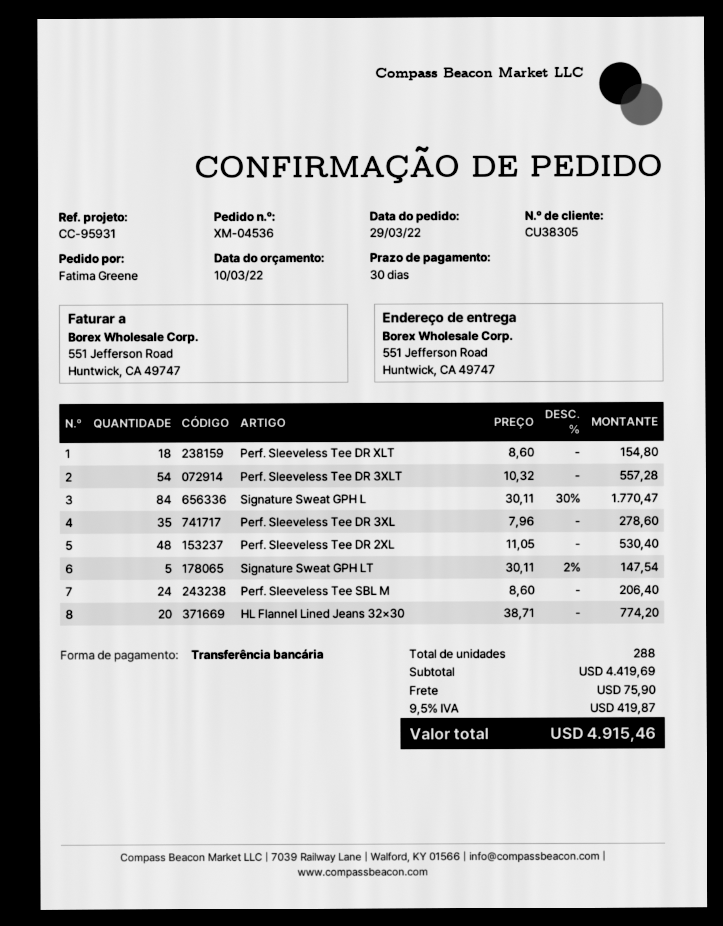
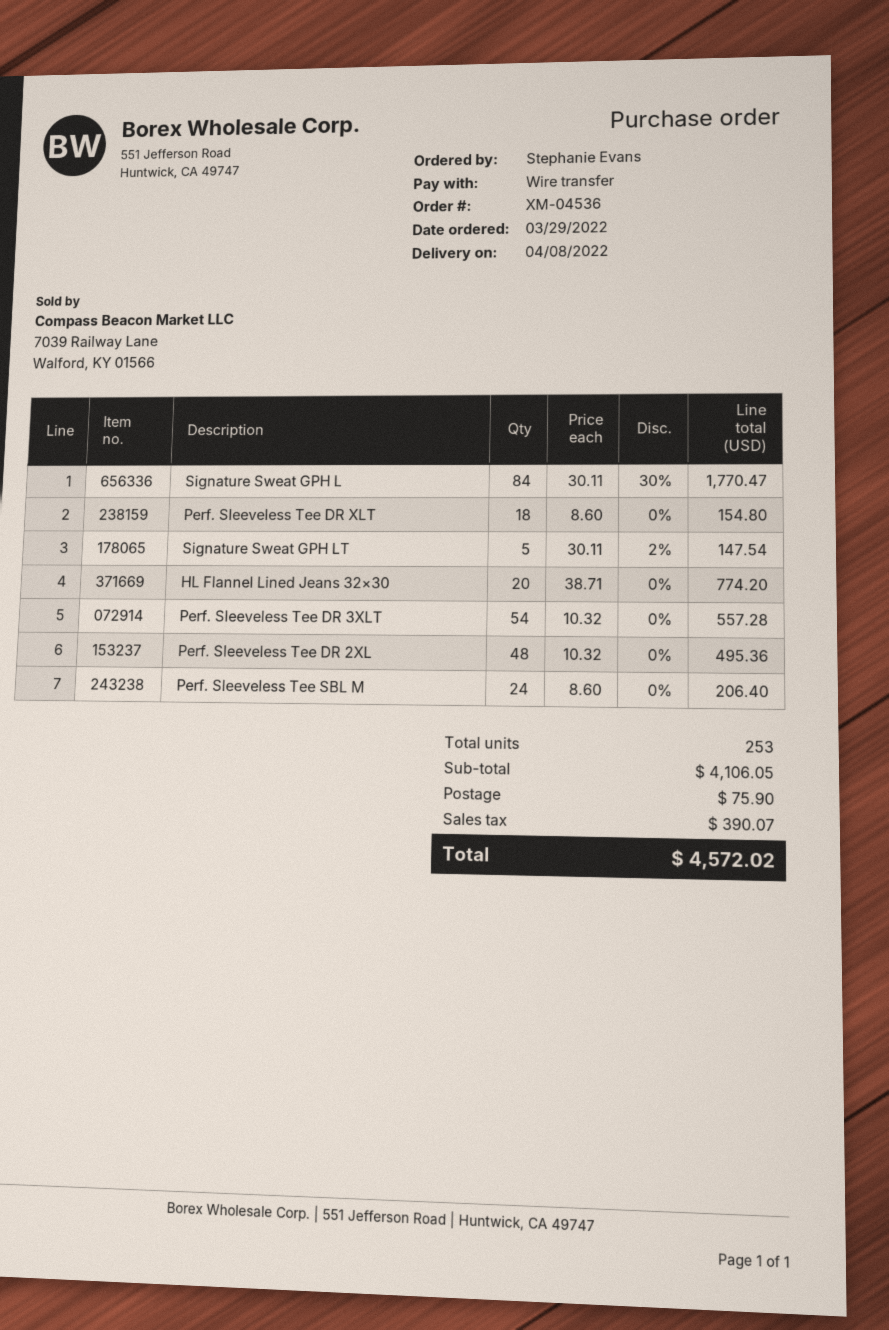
ordered by: Fatima Greene -> Stephanie Evans
Perf. Sleeveless Tee DR 3XL: 35 x 7.96 = 278.60 -> none
Perf. Sleeveless Tee DR 2XL: 48 x 11.05 = 530.40 -> 48 x 10.32 = 495.36
total quantity: 288 -> 253
subtotal: 4419.69 -> 4106.05
tax: 419.87 -> 390.07
total: 4915.46 -> 4572.02

